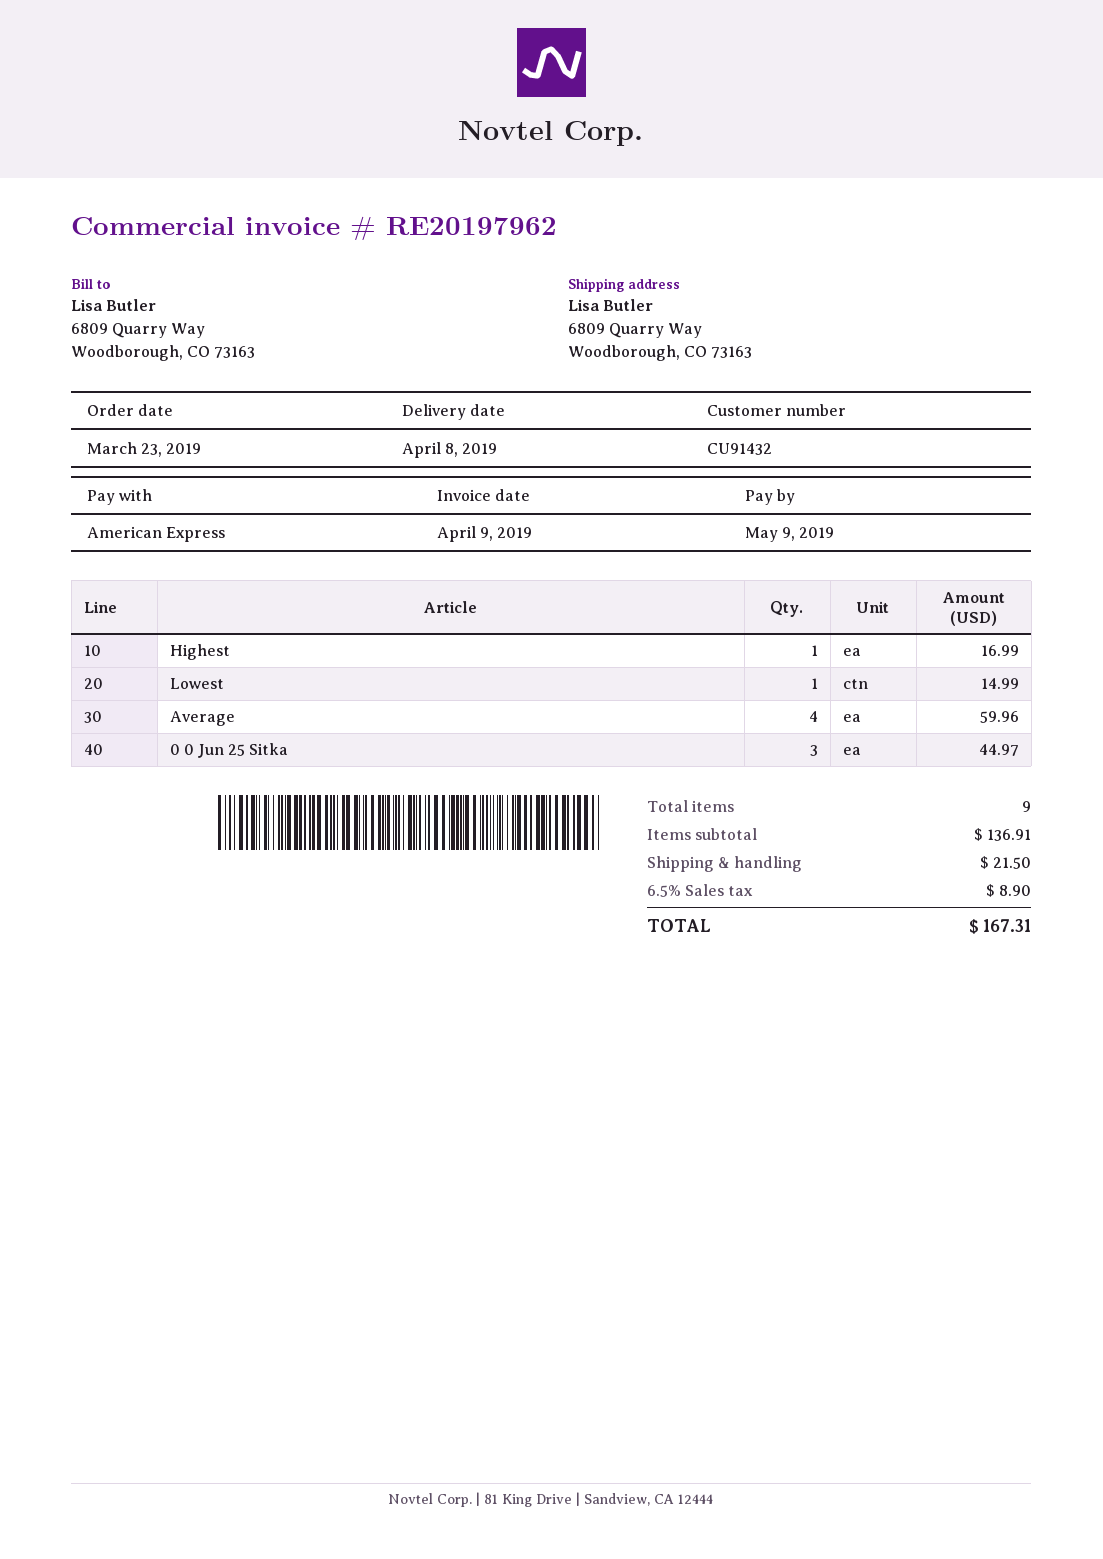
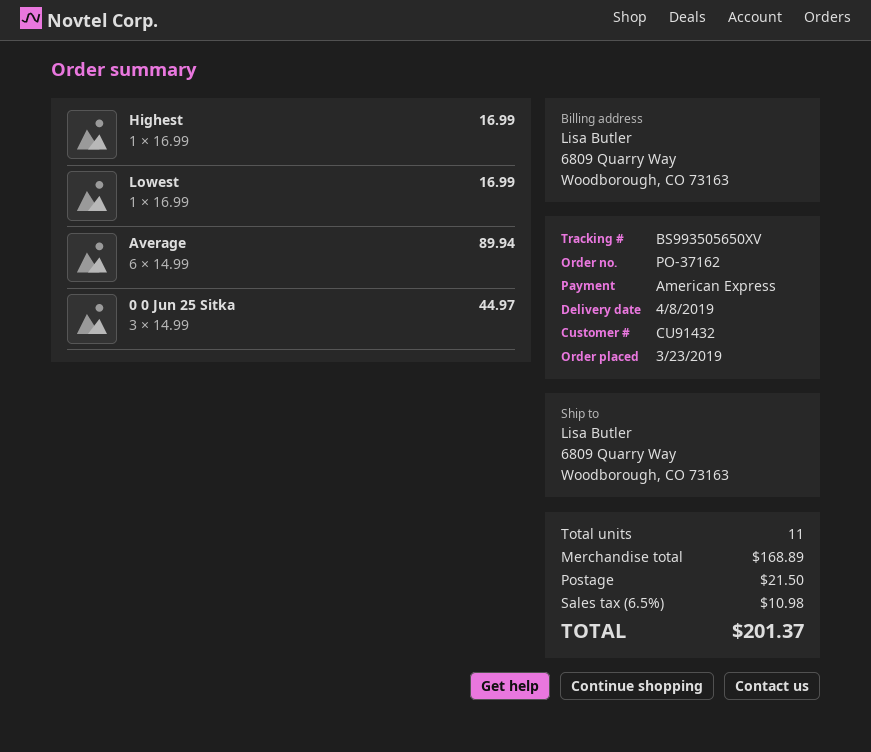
Lowest: 1 for 14.99 -> 1 for 16.99
Average: 4 for 59.96 -> 6 for 89.94
total quantity: 9 -> 11
subtotal: 136.91 -> 168.89
tax: 6.5% = 8.90 -> 6.5% = 10.98
total: 167.31 -> 201.37

